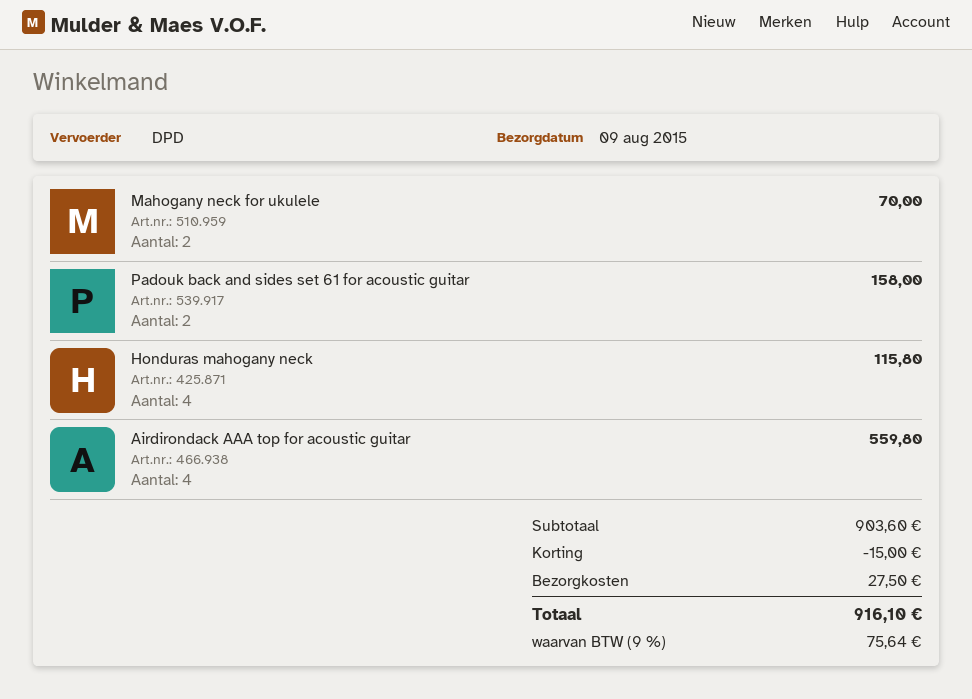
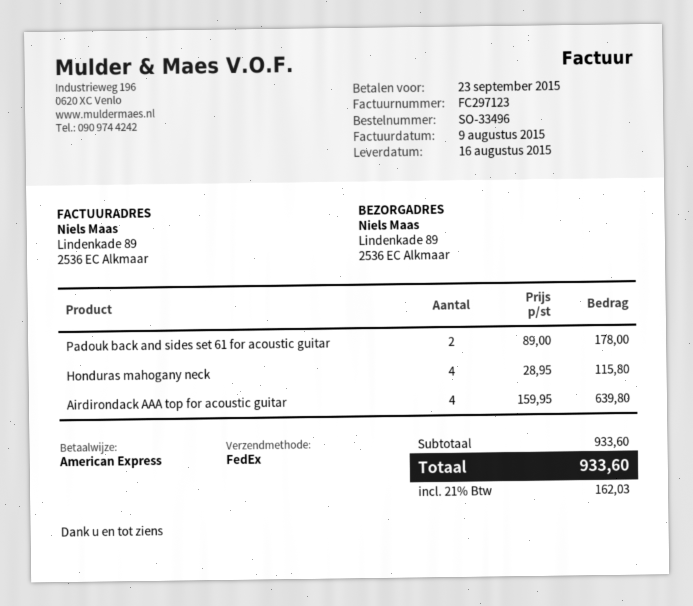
delivery date: 2015-08-09 -> 2015-08-16
shipping method: DPD -> FedEx
Mahogany neck for ukulele: 2 for 70.00 -> none
Padouk back and sides set 61 for acoustic guitar: 2 for 158.00 -> 2 for 178.00
Airdirondack AAA top for acoustic guitar: 4 for 559.80 -> 4 for 639.80
subtotal: 903.60 -> 933.60
discount: 15.00 -> none
shipping: 27.50 -> none
tax: 9% = 75.64 -> 21% = 162.03
total: 916.10 -> 933.60

